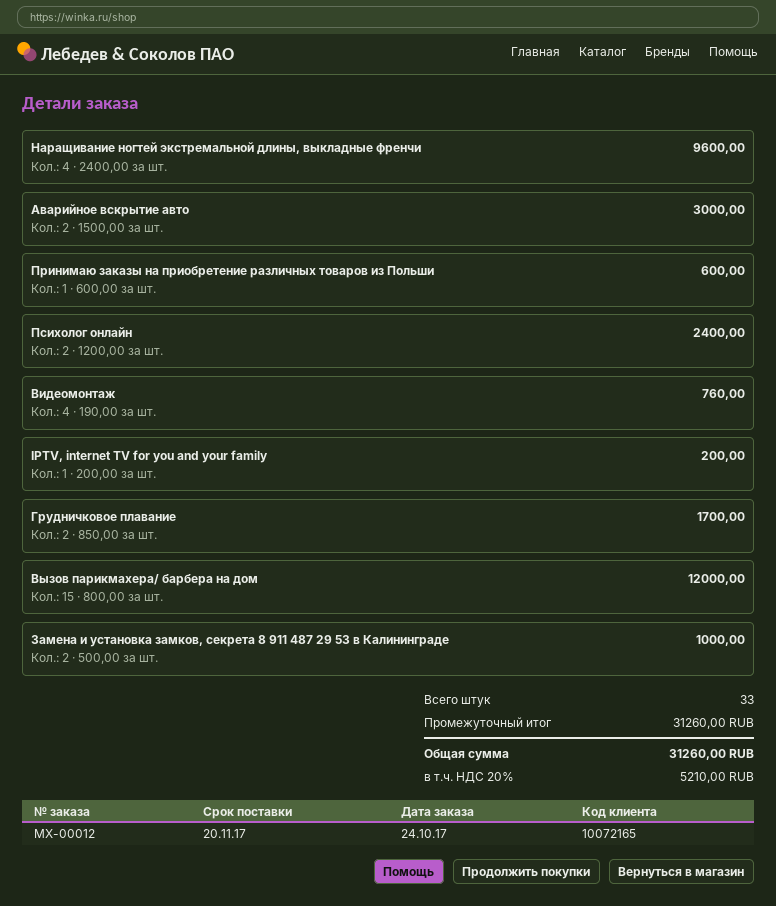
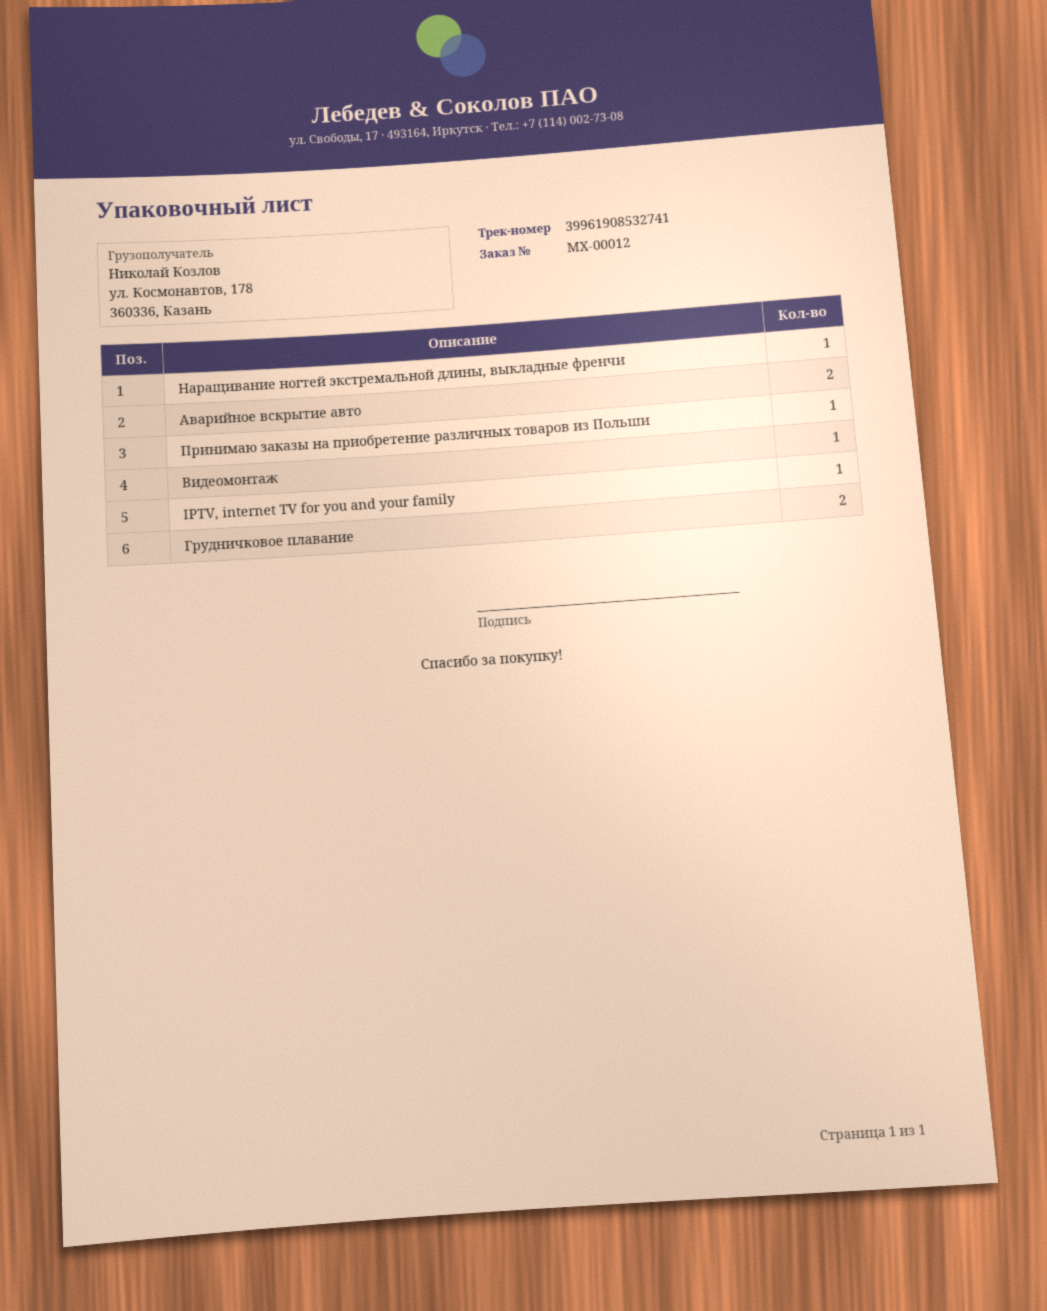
Наращивание ногтей экстремальной длины, выкладные френчи: 4 -> 1
Психолог онлайн: 2 -> none
Видеомонтаж: 4 -> 1
Вызов парикмахера/ барбера на дом: 15 -> none
Замена и установка замков, секрета 8 911 487 29 53 в Калининграде: 2 -> none

